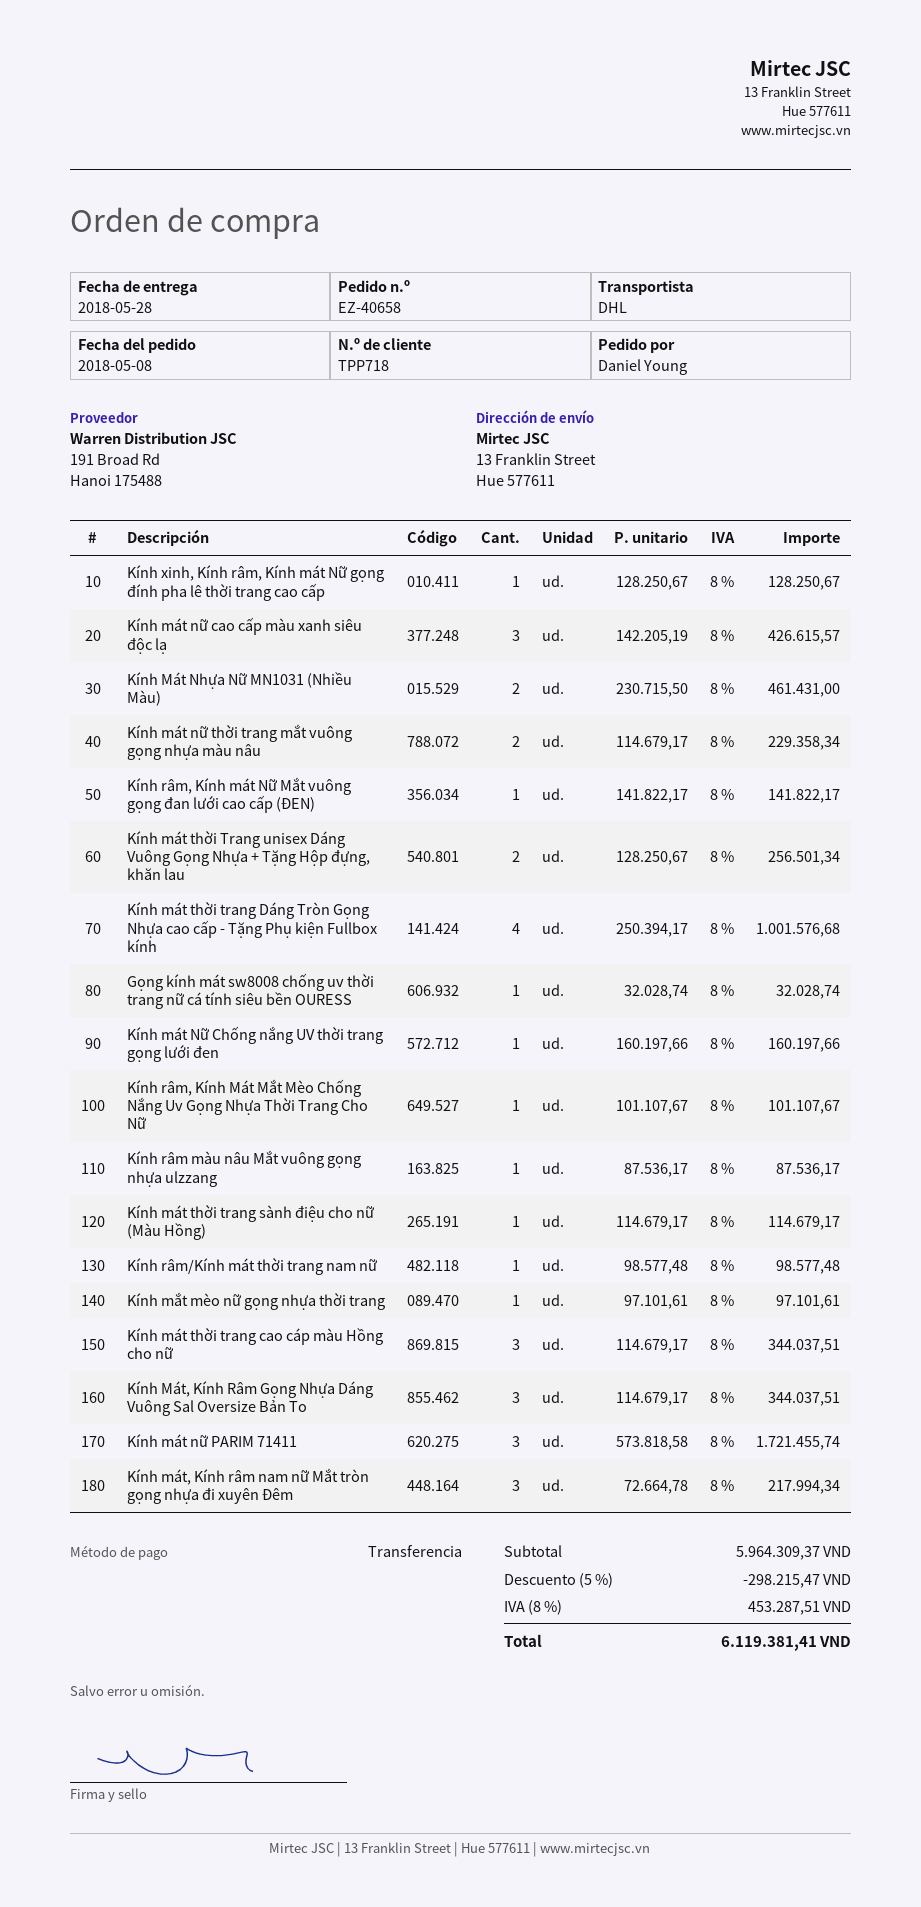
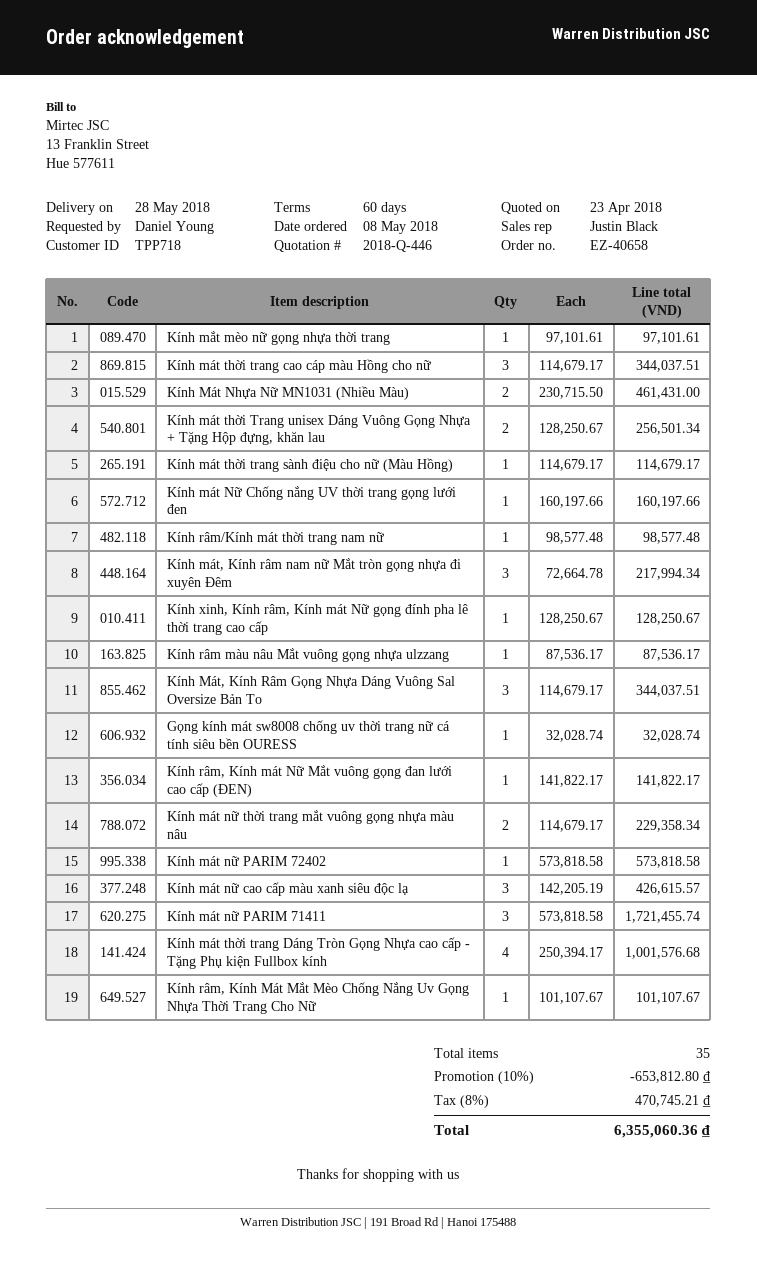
Kính mát nữ PARIM 72402: none -> 1 x 573818.58 = 573818.58
discount: 5% = 298215.47 -> 10% = 653812.80
tax: 8% = 453287.51 -> 8% = 470745.21
total: 6119381.41 -> 6355060.36

